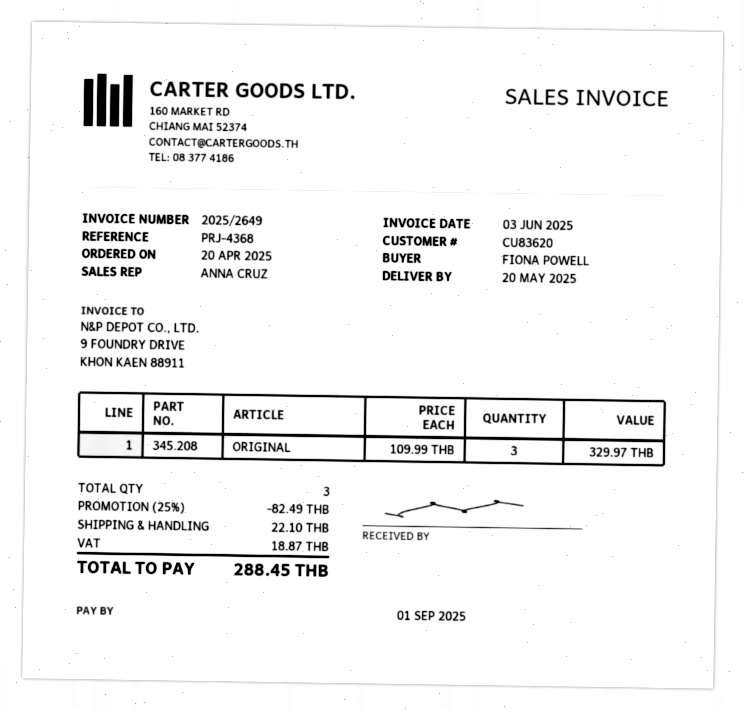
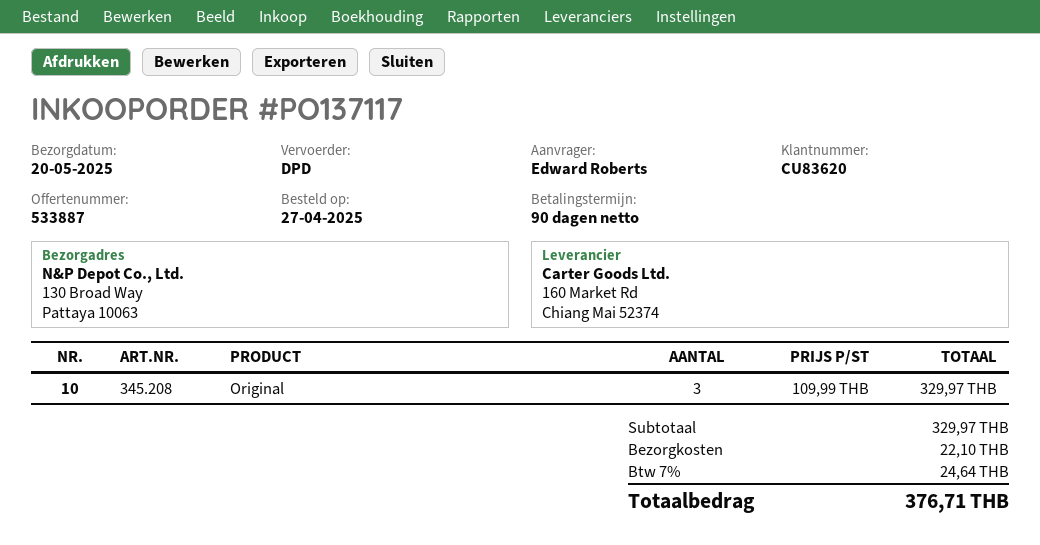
order date: 2025-04-20 -> 2025-04-27
ordered by: FIONA POWELL -> Edward Roberts
discount: 25% = 82.49 -> none
tax: 18.87 -> 24.64
total: 288.45 -> 376.71

